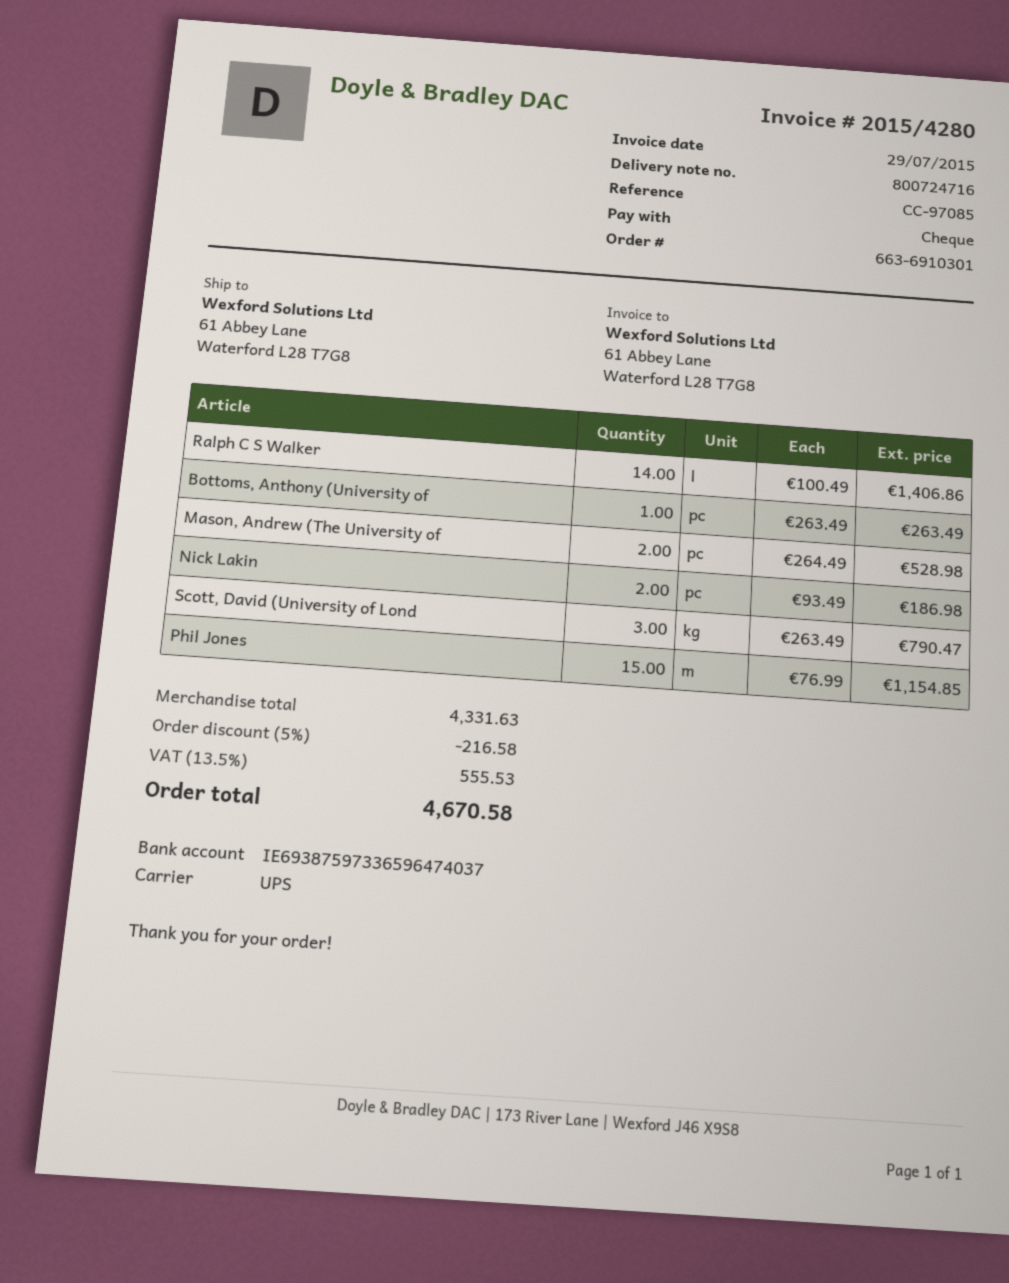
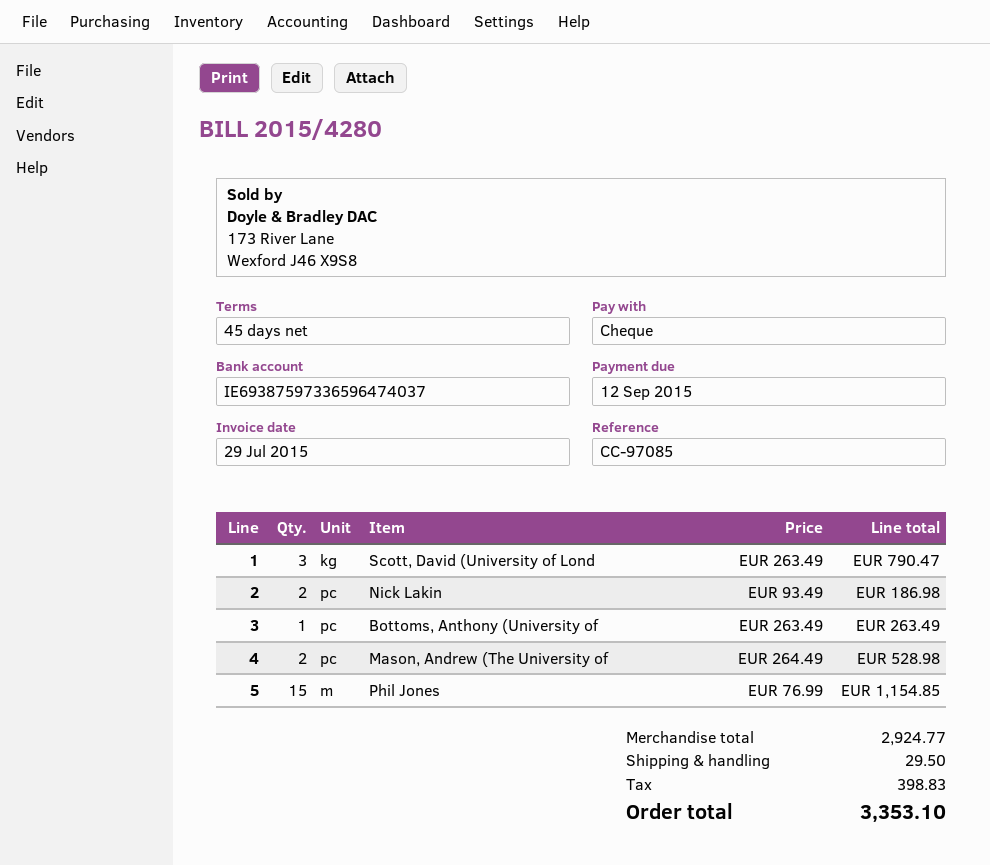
Ralph C S Walker: 14 x 100.49 = 1406.86 -> none
subtotal: 4331.63 -> 2924.77
discount: 5% = 216.58 -> none
shipping: none -> 29.50
tax: 555.53 -> 398.83
total: 4670.58 -> 3353.10

